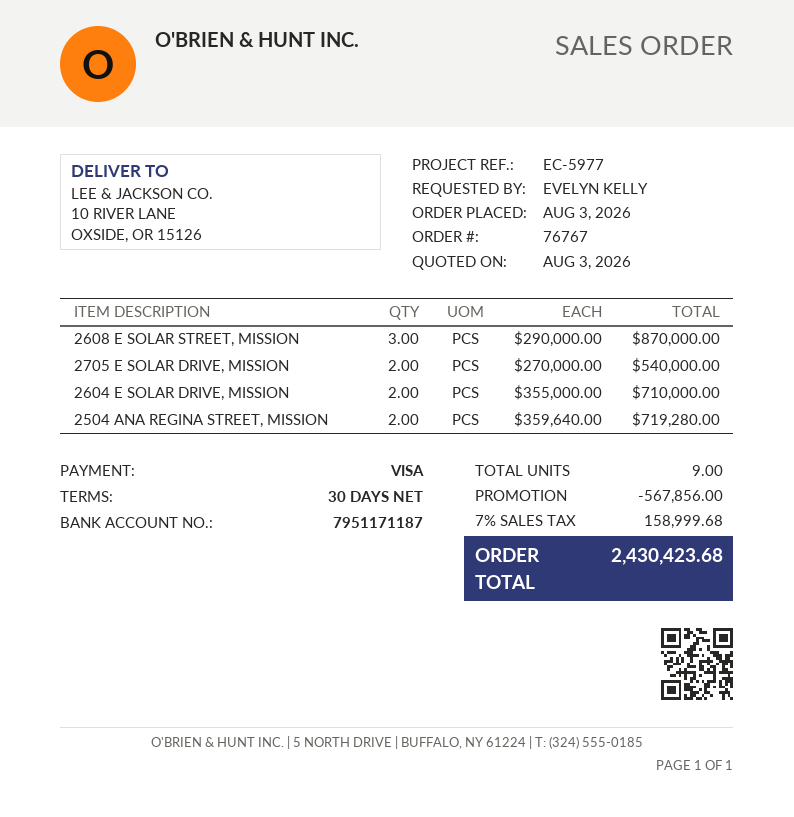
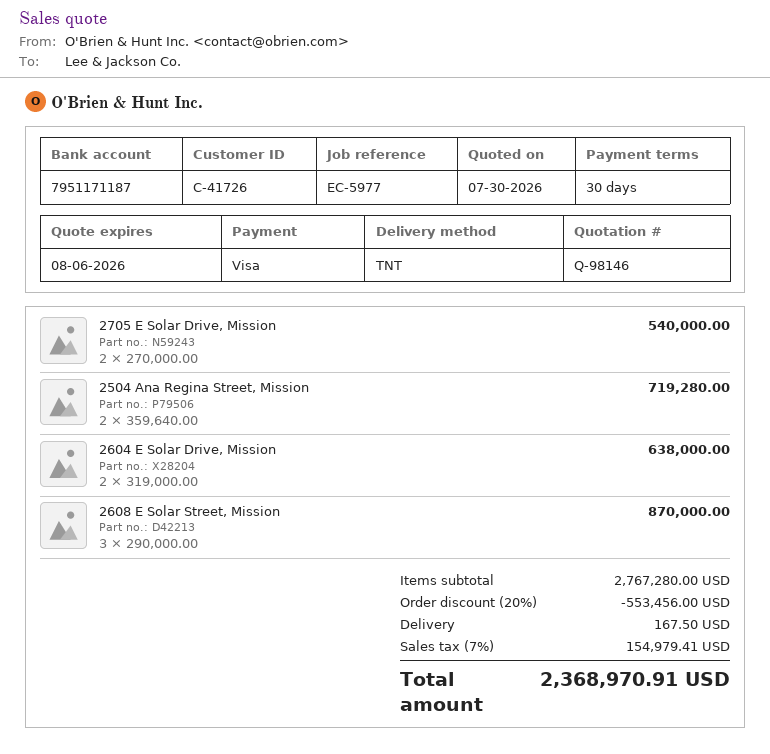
quote date: 2026-08-03 -> 2026-07-30
2604 E SOLAR DRIVE, MISSION: 2 x 355000.00 = 710000.00 -> 2 x 319000.00 = 638000.00
discount: 567856.00 -> 553456.00
shipping: none -> 167.50
tax: 7% = 158999.68 -> 7% = 154979.41
total: 2430423.68 -> 2368970.91

